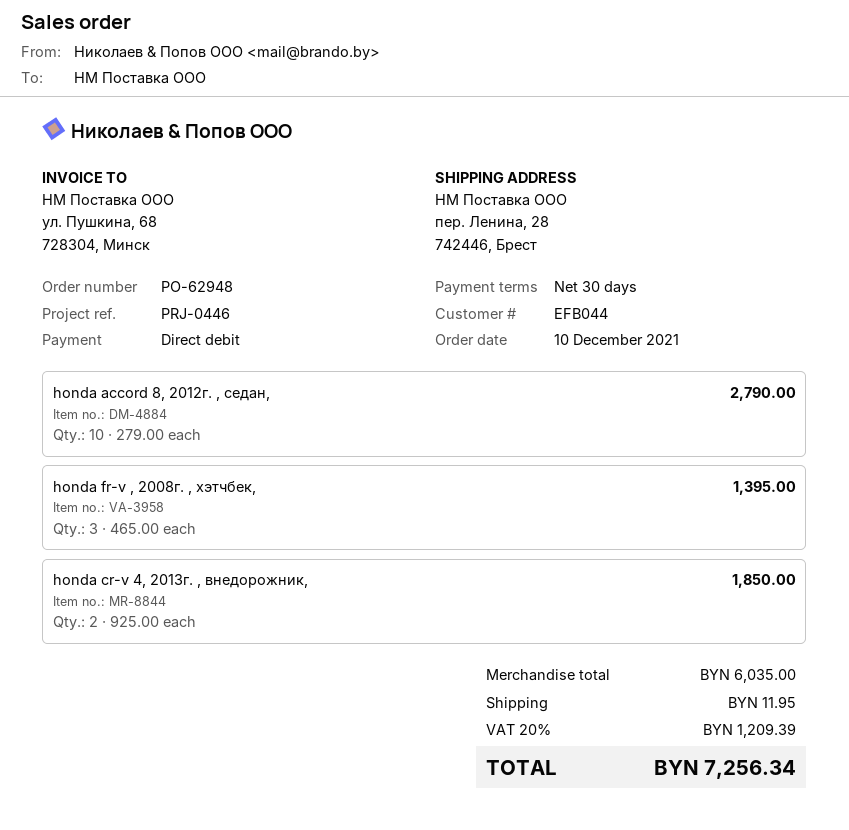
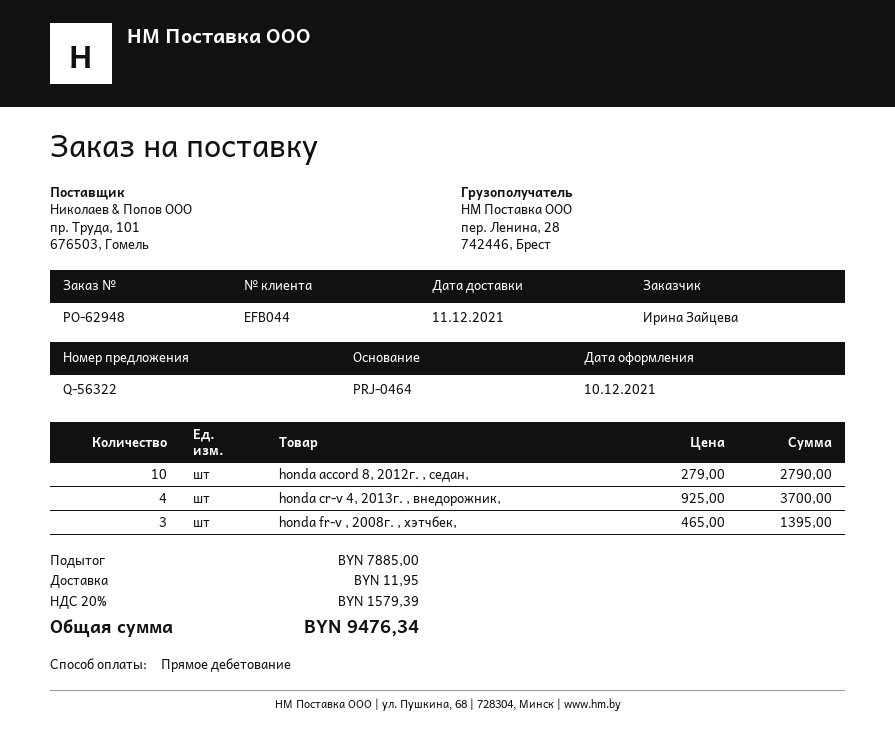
reference: PRJ-0446 -> PRJ-0464
honda cr-v 4, 2013г. , внедорожник,: 2 x 925.00 = 1850.00 -> 4 x 925.00 = 3700.00
subtotal: 6035.00 -> 7885.00
tax: 20% = 1209.39 -> 20% = 1579.39
total: 7256.34 -> 9476.34

